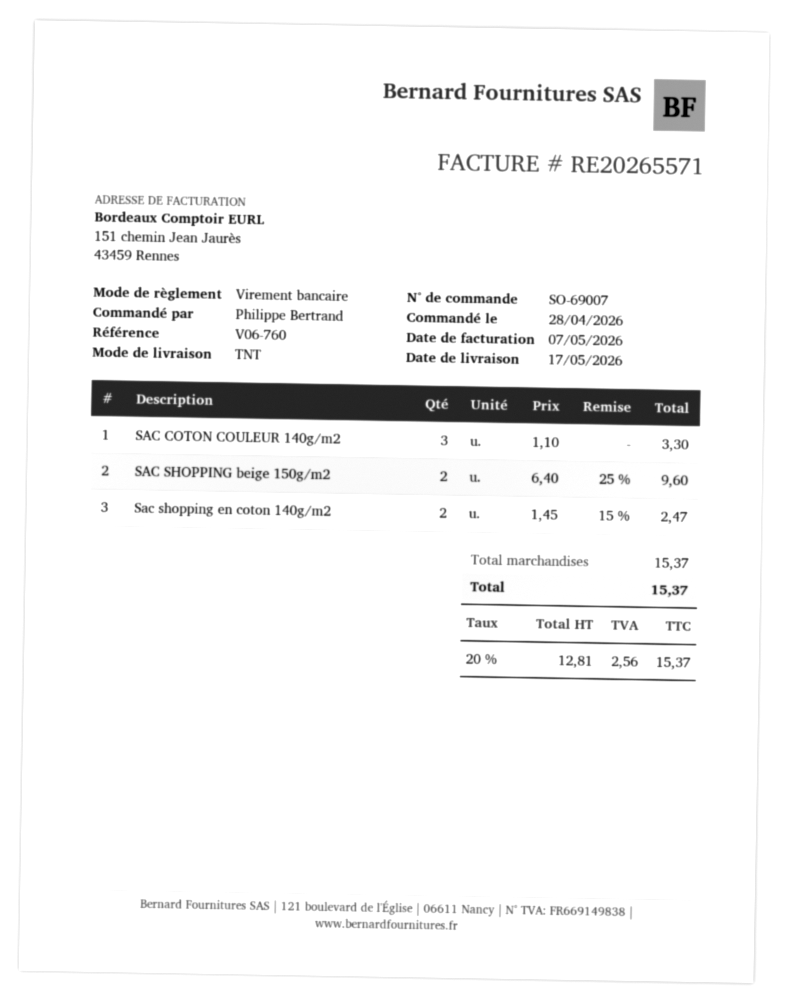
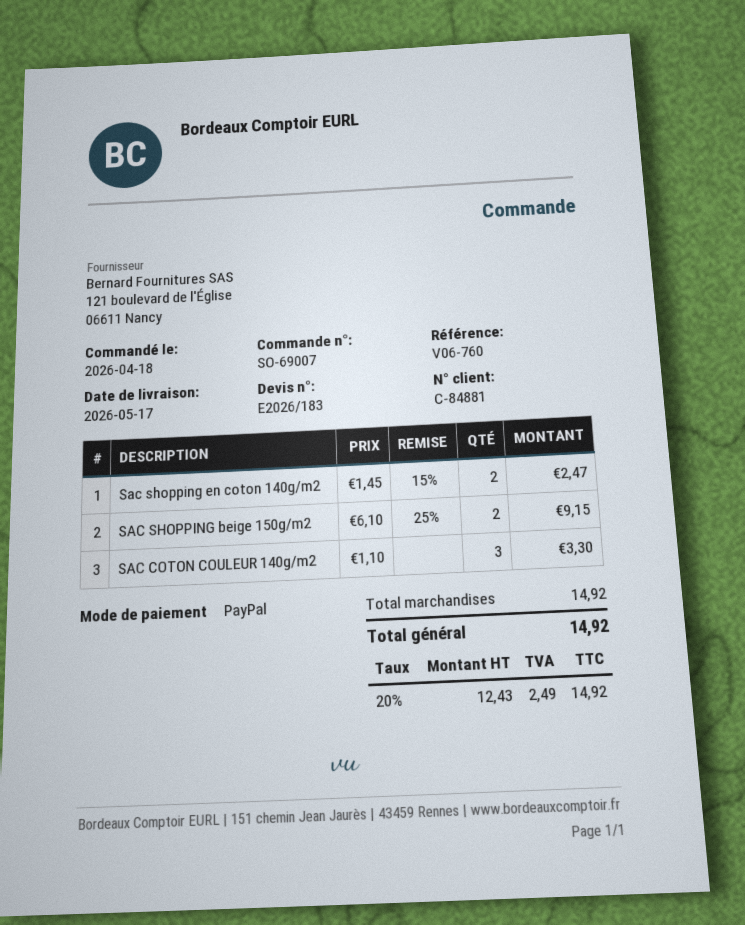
order date: 2026-04-28 -> 2026-04-18
payment method: bank transfer -> PayPal
SAC SHOPPING beige 150g/m2: 2 x 6.40 - 25% = 9.60 -> 2 x 6.10 - 25% = 9.15
subtotal: 15.37 -> 14.92
net: 12.81 -> 12.43
tax: 20% = 2.56 -> 20% = 2.49
total: 15.37 -> 14.92

